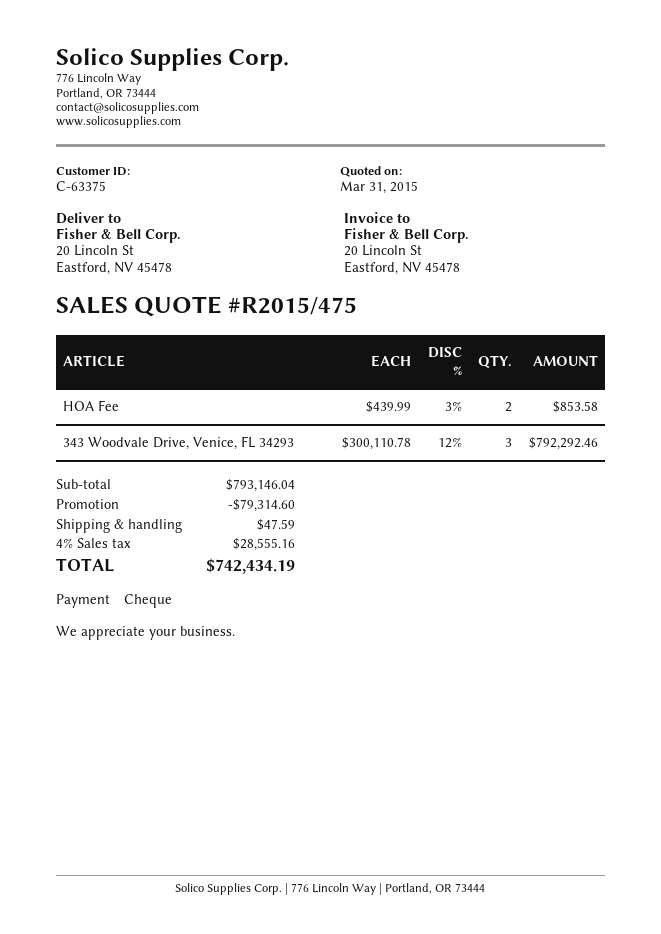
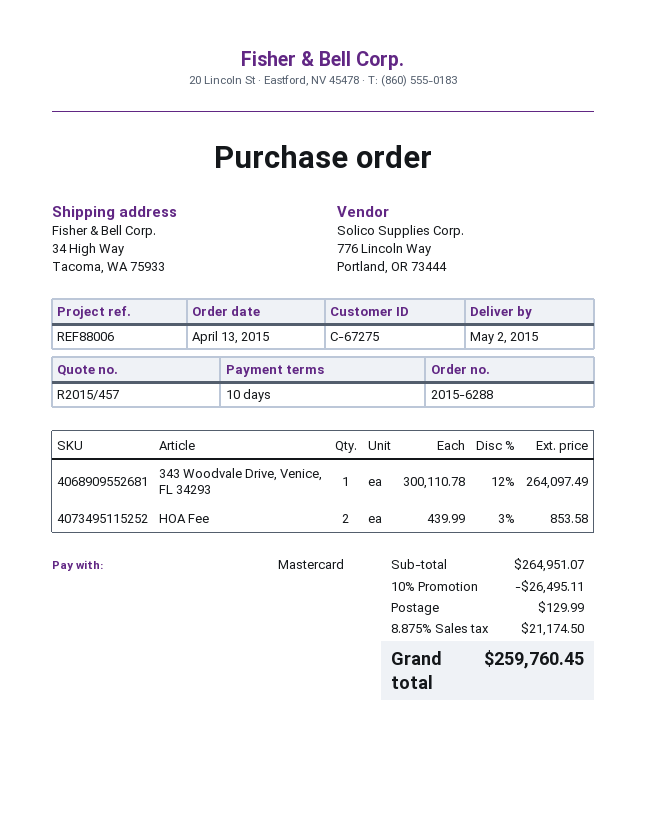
quote number: R2015/475 -> R2015/457
customer number: C-63375 -> C-67275
payment method: cheque -> Mastercard
ship to: 20 Lincoln St, Eastford, NV 45478 -> 34 High Way, Tacoma, WA 75933
343 Woodvale Drive, Venice, FL 34293: 3 x 300110.78 - 12% = 792292.46 -> 1 x 300110.78 - 12% = 264097.49
subtotal: 793146.04 -> 264951.07
discount: 79314.60 -> 26495.11
shipping: 47.59 -> 129.99
tax: 4% = 28555.16 -> 8.875% = 21174.50
total: 742434.19 -> 259760.45

